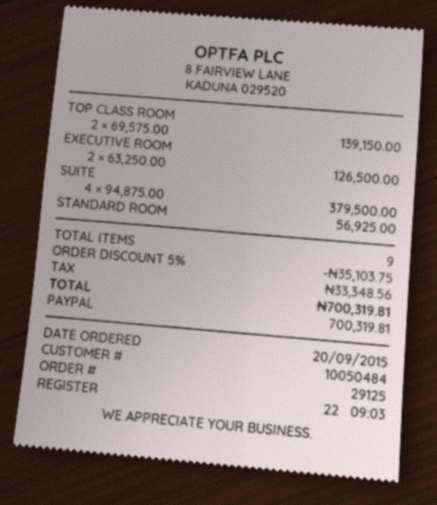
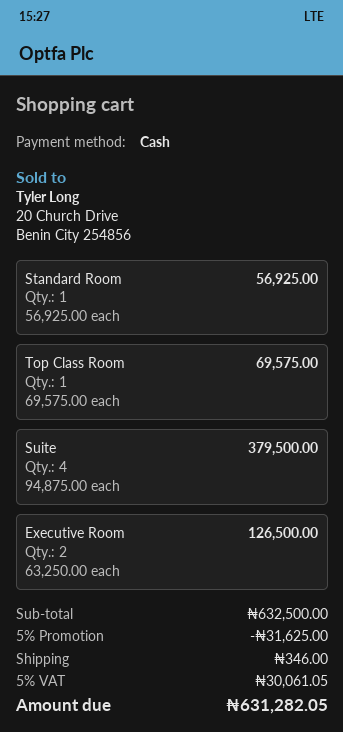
payment method: PayPal -> cash
TOP CLASS ROOM: 2 x 69575.00 = 139150.00 -> 1 x 69575.00 = 69575.00
discount: 5% = 35103.75 -> 5% = 31625.00
shipping: none -> 346.00
tax: 33348.56 -> 30061.05
total: 700319.81 -> 631282.05

